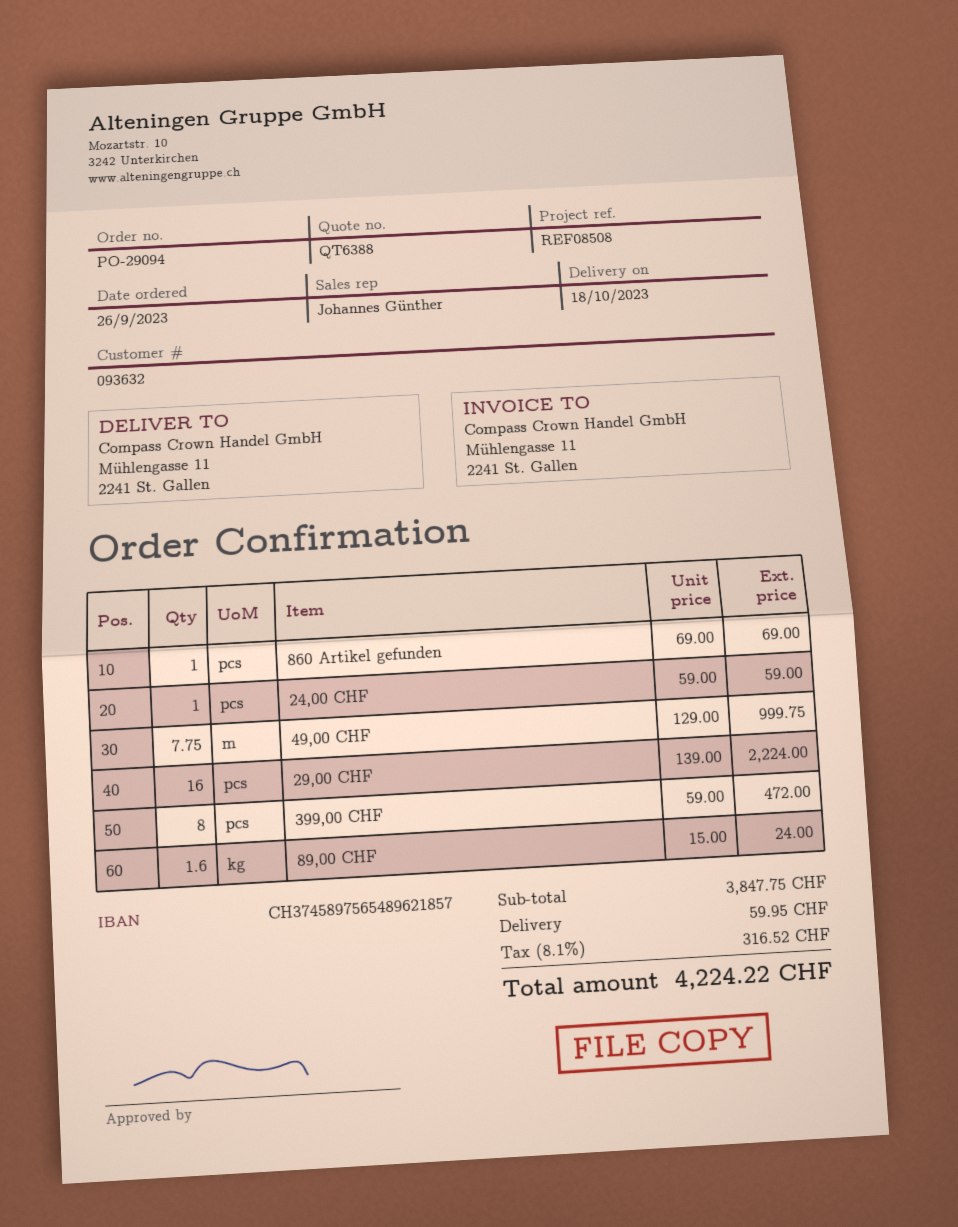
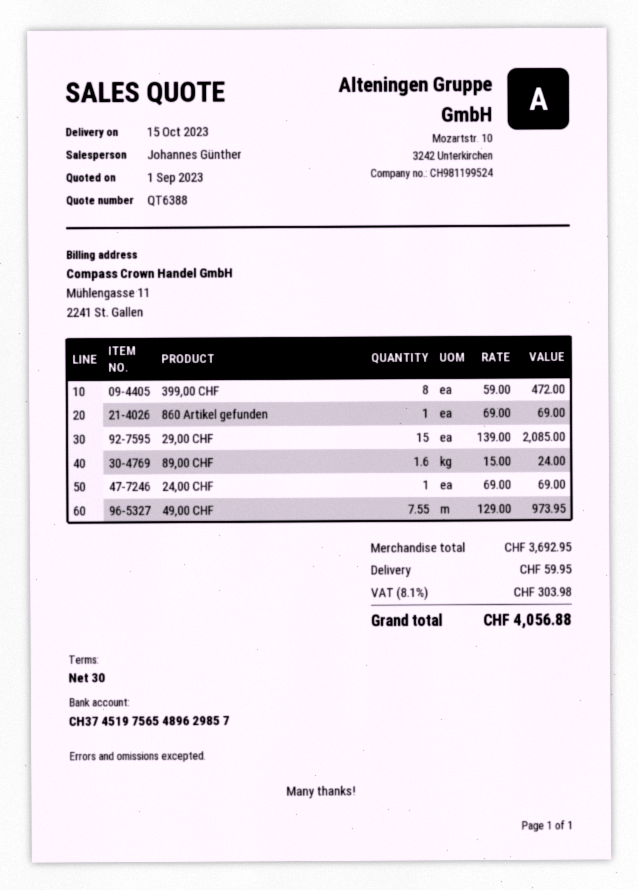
delivery date: 2023-10-18 -> 2023-10-15
bank account: CH3745897565489621857 -> CH3745197565489629857
24,00 CHF: 1 x 59.00 = 59.00 -> 1 x 69.00 = 69.00
49,00 CHF: 7.75 x 129.00 = 999.75 -> 7.55 x 129.00 = 973.95
29,00 CHF: 16 x 139.00 = 2224.00 -> 15 x 139.00 = 2085.00
subtotal: 3847.75 -> 3692.95
tax: 8.1% = 316.52 -> 8.1% = 303.98
total: 4224.22 -> 4056.88

